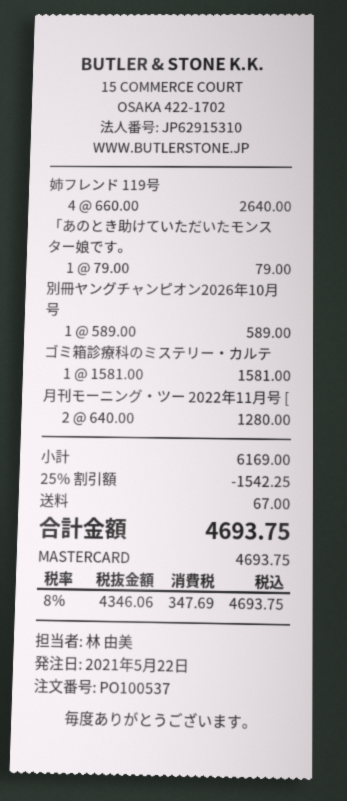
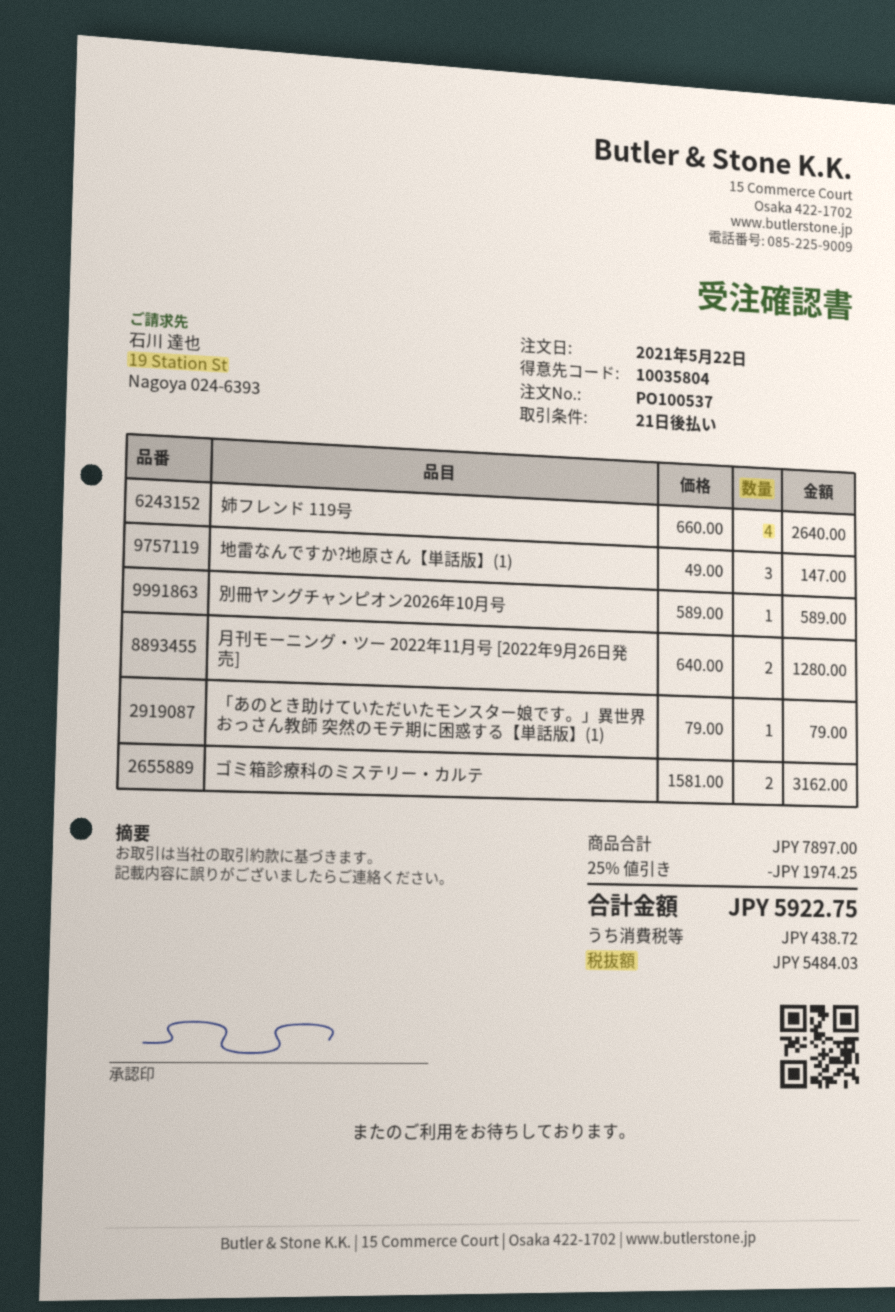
ゴミ箱診療科のミステリー・カルテ: 1 x 1581.00 = 1581.00 -> 2 x 1581.00 = 3162.00
地雷なんですか?地原さん【単話版】(1): none -> 3 x 49.00 = 147.00
subtotal: 6169.00 -> 7897.00
discount: 25% = 1542.25 -> 25% = 1974.25
shipping: 67.00 -> none
net: 4346.06 -> 5484.03
tax: 347.69 -> 438.72
total: 4693.75 -> 5922.75

